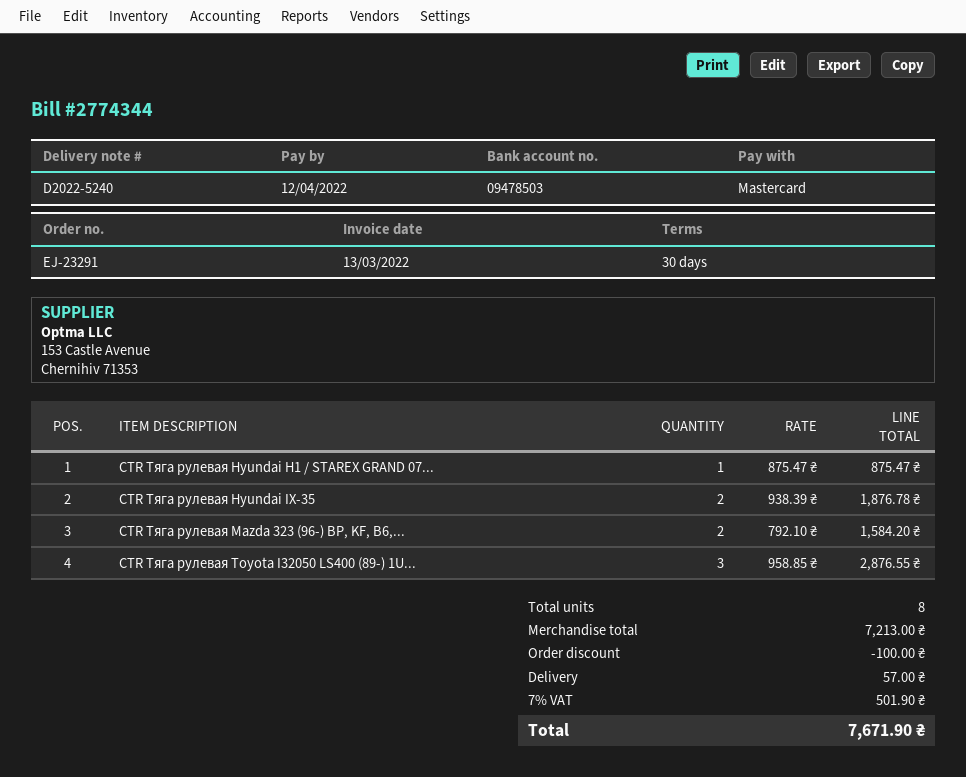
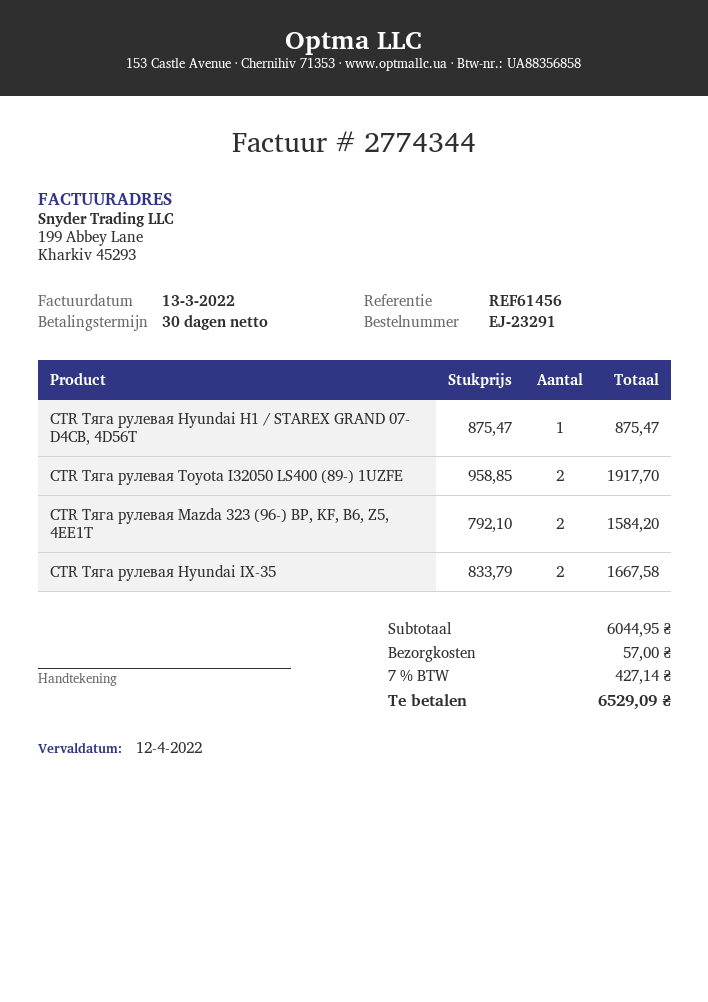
CTR Тяга рулевая Hyundai IX-35: 2 x 938.39 = 1876.78 -> 2 x 833.79 = 1667.58
CTR Тяга рулевая Toyota I32050 LS400 (89-) 1U...: 3 x 958.85 = 2876.55 -> 2 x 958.85 = 1917.70
subtotal: 7213.00 -> 6044.95
discount: 100.00 -> none
tax: 7% = 501.90 -> 7% = 427.14
total: 7671.90 -> 6529.09

